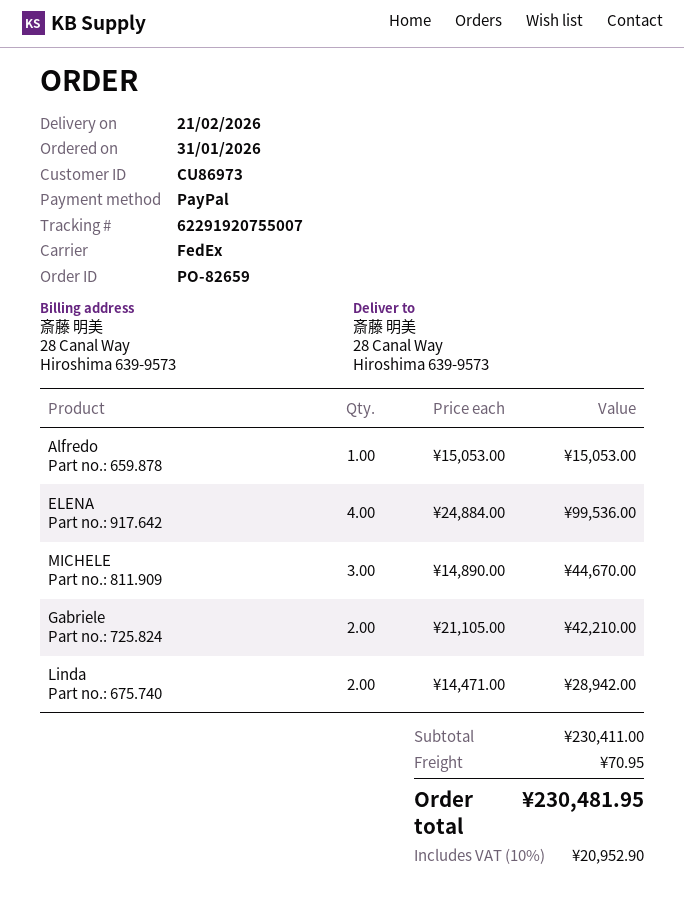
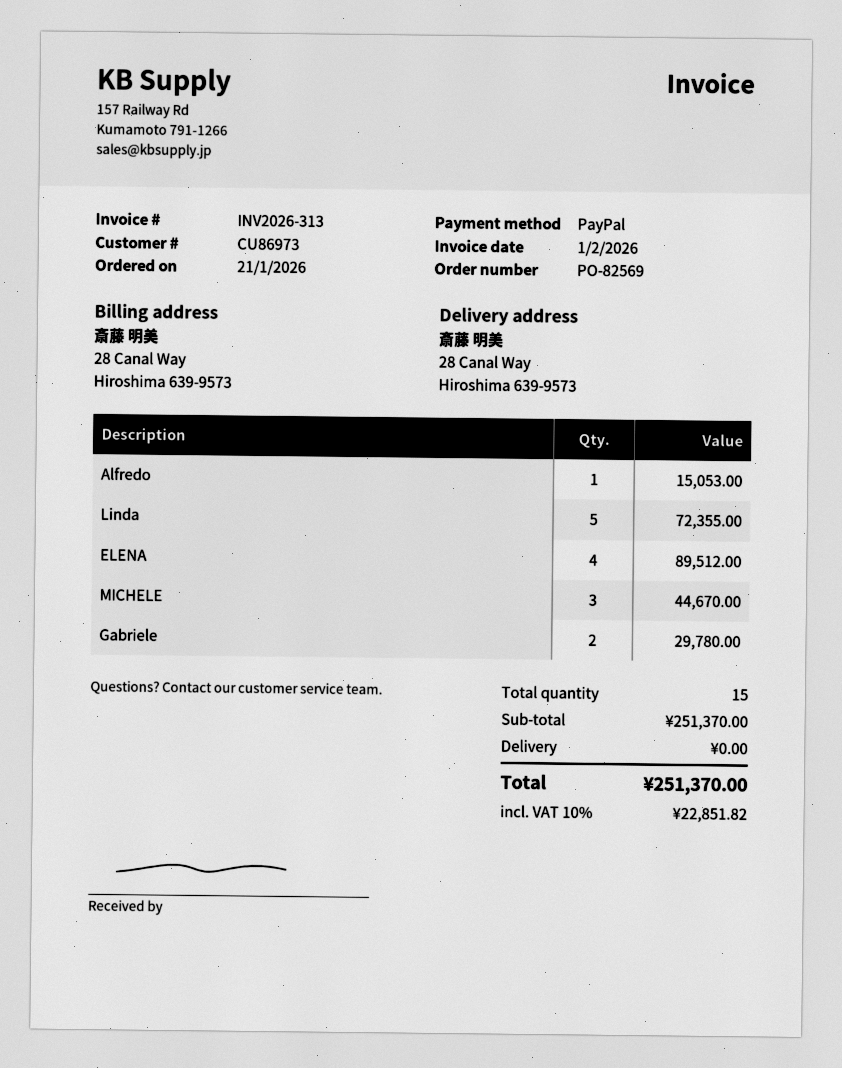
order number: PO-82659 -> PO-82569
order date: 2026-01-31 -> 2026-01-21
ELENA: 4 for 99536.00 -> 4 for 89512.00
Gabriele: 2 for 42210.00 -> 2 for 29780.00
Linda: 2 for 28942.00 -> 5 for 72355.00
subtotal: 230411.00 -> 251370.00
shipping: 70.95 -> 0.00
tax: 10% = 20952.90 -> 10% = 22851.82
total: 230481.95 -> 251370.00

